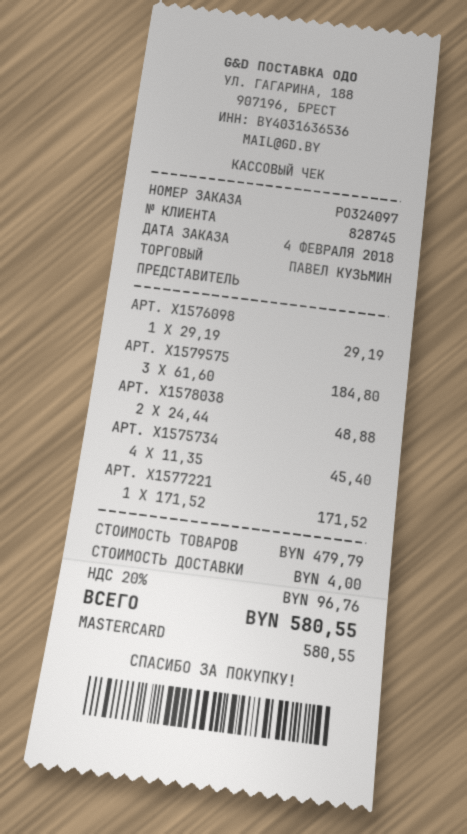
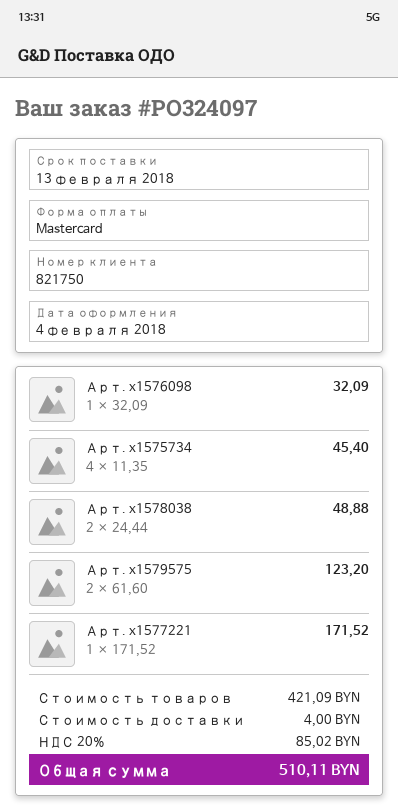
customer number: 828745 -> 821750
АРТ. X1576098: 1 x 29.19 = 29.19 -> 1 x 32.09 = 32.09
АРТ. X1579575: 3 x 61.60 = 184.80 -> 2 x 61.60 = 123.20
subtotal: 479.79 -> 421.09
tax: 20% = 96.76 -> 20% = 85.02
total: 580.55 -> 510.11

